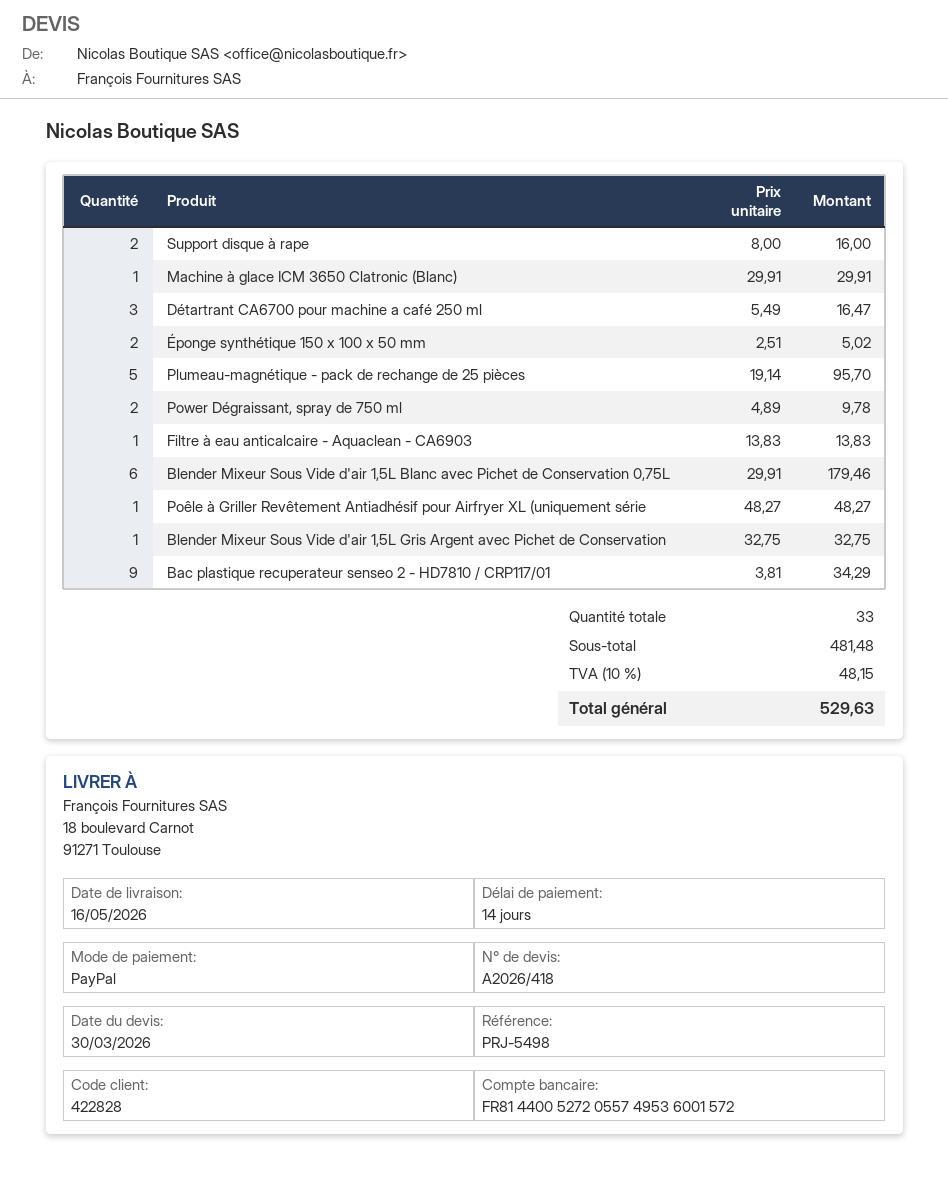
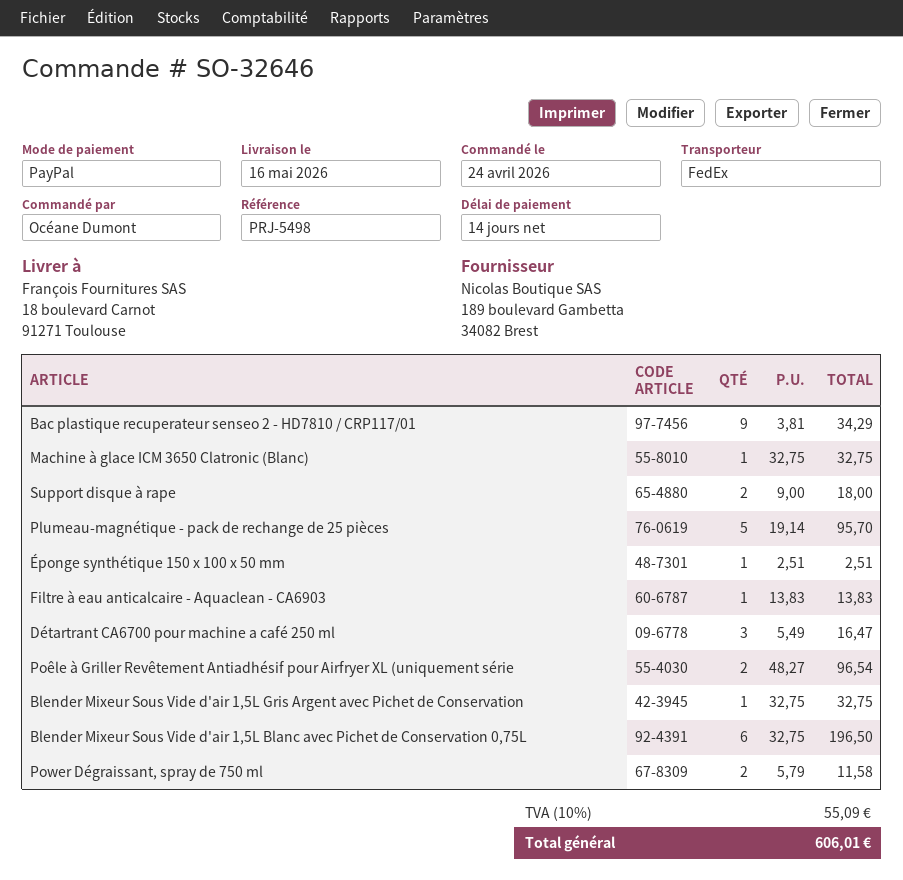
Support disque à rape: 2 x 8.00 = 16.00 -> 2 x 9.00 = 18.00
Machine à glace ICM 3650 Clatronic (Blanc): 1 x 29.91 = 29.91 -> 1 x 32.75 = 32.75
Éponge synthétique 150 x 100 x 50 mm: 2 x 2.51 = 5.02 -> 1 x 2.51 = 2.51
Power Dégraissant, spray de 750 ml: 2 x 4.89 = 9.78 -> 2 x 5.79 = 11.58
Blender Mixeur Sous Vide d'air 1,5L Blanc avec Pichet de Conservation 0,75L: 6 x 29.91 = 179.46 -> 6 x 32.75 = 196.50
Poêle à Griller Revêtement Antiadhésif pour Airfryer XL (uniquement série: 1 x 48.27 = 48.27 -> 2 x 48.27 = 96.54
tax: 10% = 48.15 -> 10% = 55.09
total: 529.63 -> 606.01

